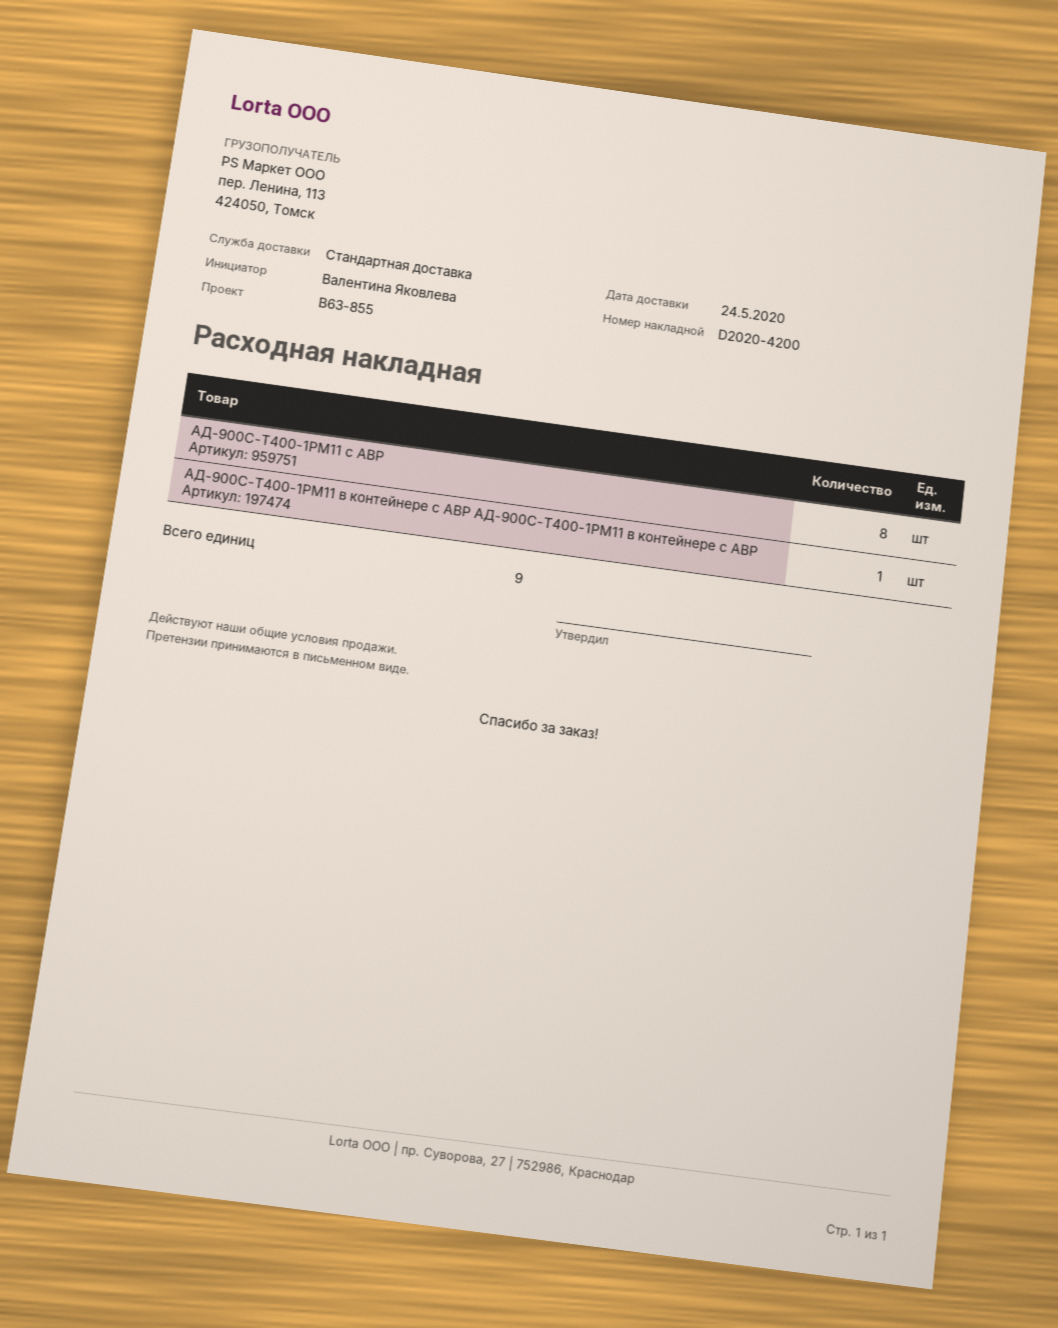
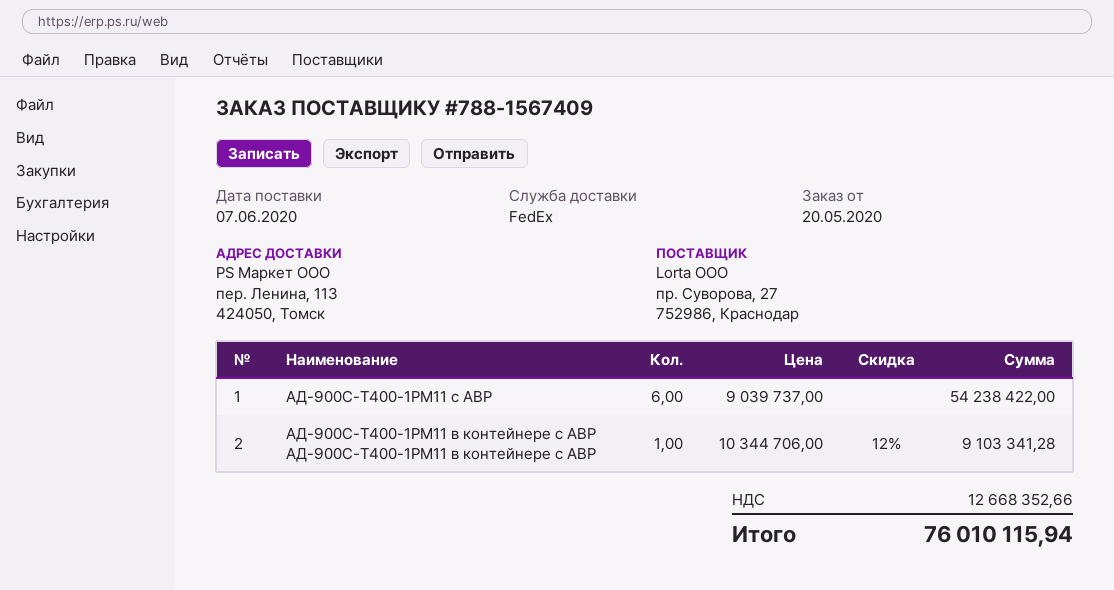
delivery date: 2020-05-24 -> 2020-06-07
shipping method: standard -> FedEx
АД-900С-Т400-1РМ11 с АВР: 8 -> 6

